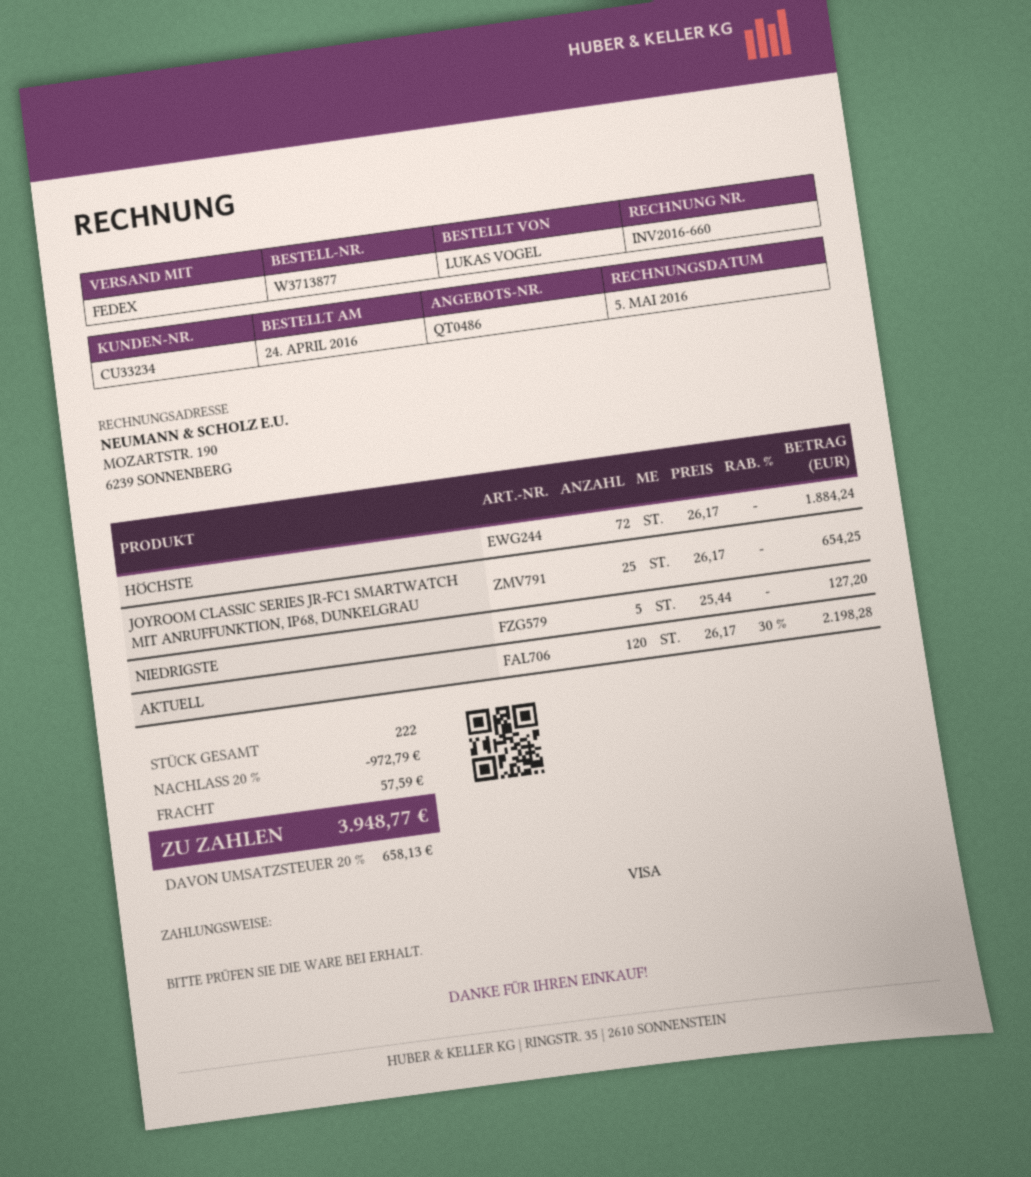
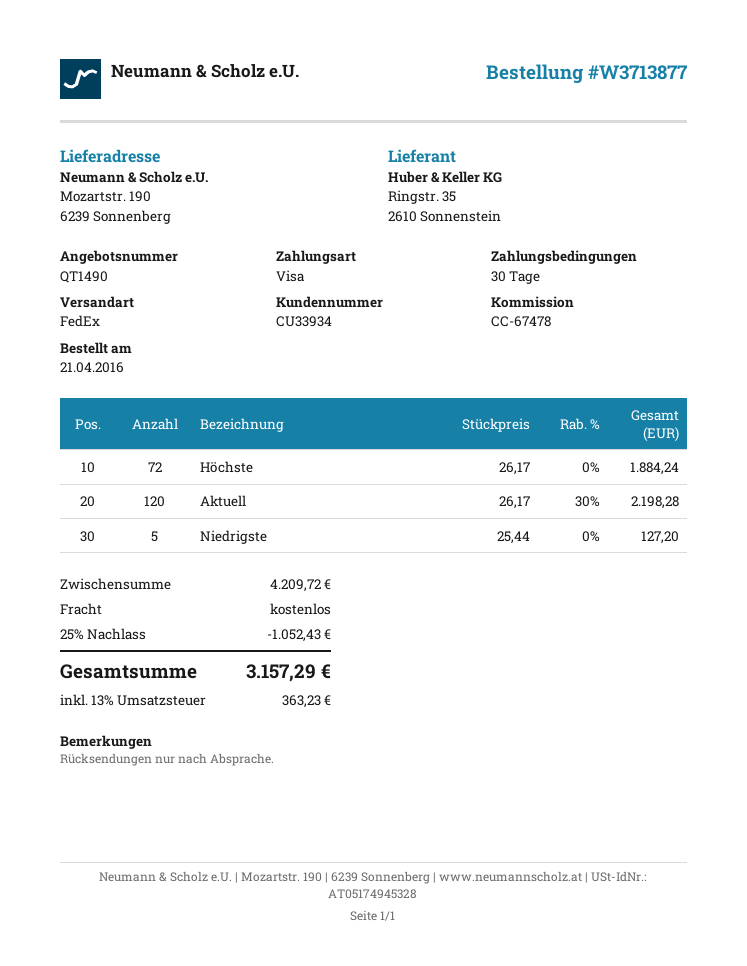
quote number: QT0486 -> QT1490
order date: 2016-04-24 -> 2016-04-21
customer number: CU33234 -> CU33934
JOYROOM CLASSIC SERIES JR-FC1 SMARTWATCH MIT ANRUFFUNKTION, IP68, DUNKELGRAU: 25 x 26.17 = 654.25 -> none
discount: 20% = 972.79 -> 25% = 1052.43
shipping: 57.59 -> 0.00
tax: 20% = 658.13 -> 13% = 363.23
total: 3948.77 -> 3157.29

